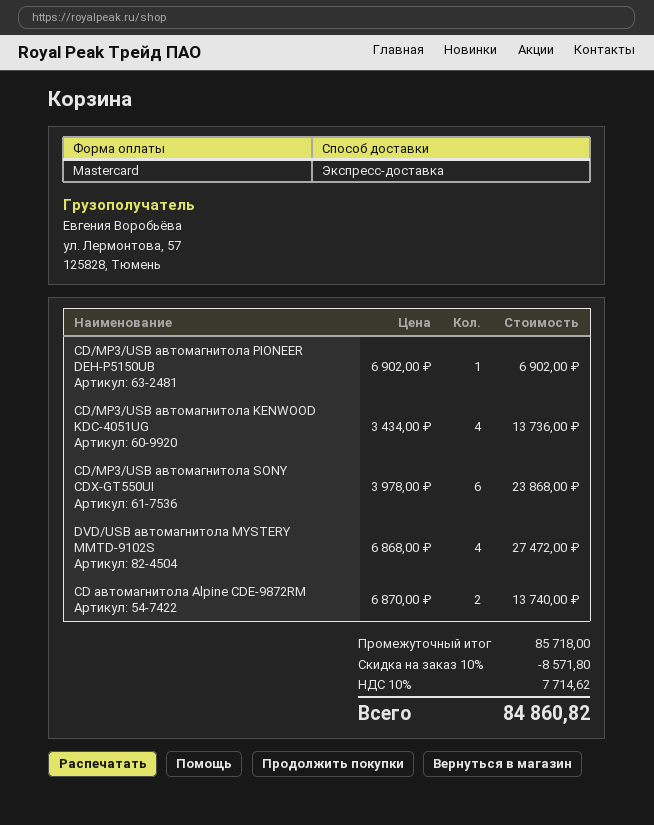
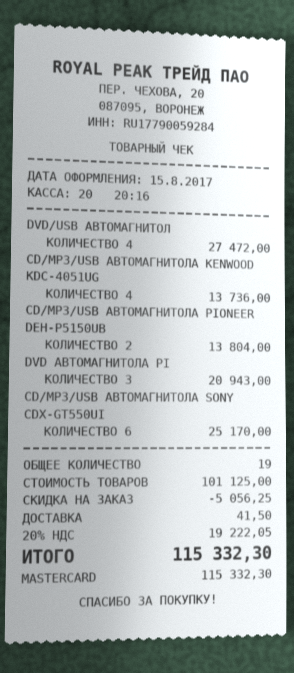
CD/MP3/USB автомагнитола PIONEER DEH-P5150UB: 1 for 6902.00 -> 2 for 13804.00
CD/MP3/USB автомагнитола SONY CDX-GT550UI: 6 for 23868.00 -> 6 for 25170.00
CD автомагнитола Alpine CDE-9872RM: 2 for 13740.00 -> none
DVD АВТОМАГНИТОЛА PI: none -> 3 for 20943.00
subtotal: 85718.00 -> 101125.00
discount: 8571.80 -> 5056.25
shipping: none -> 41.50
tax: 10% = 7714.62 -> 20% = 19222.05
total: 84860.82 -> 115332.30

